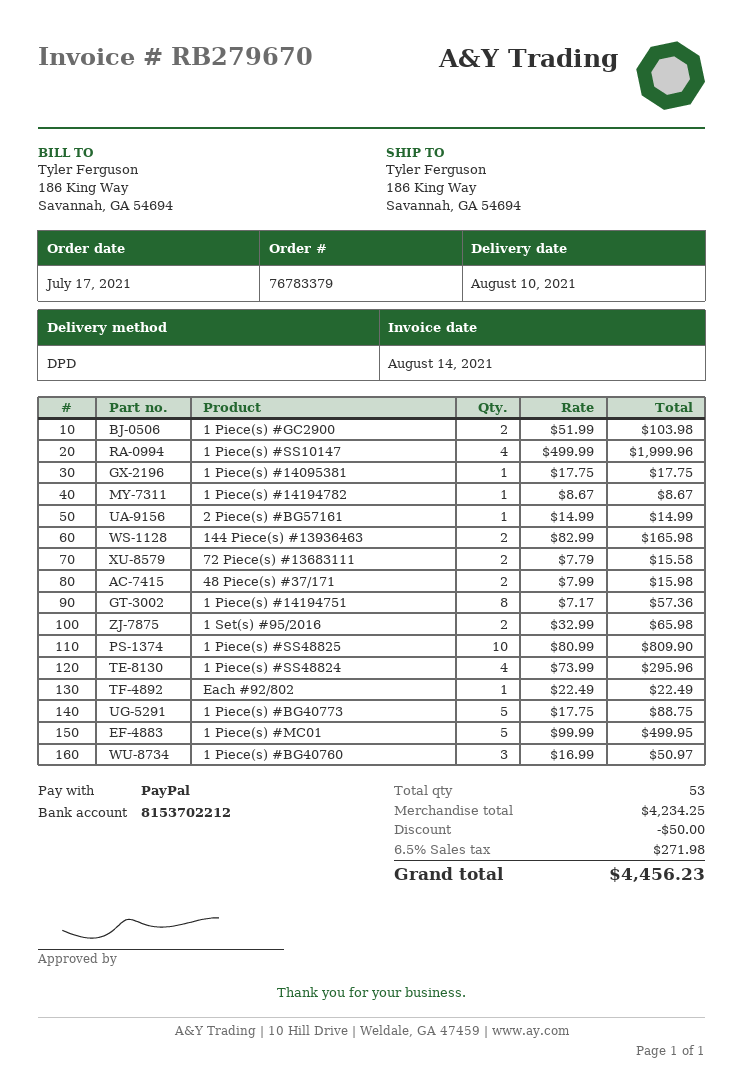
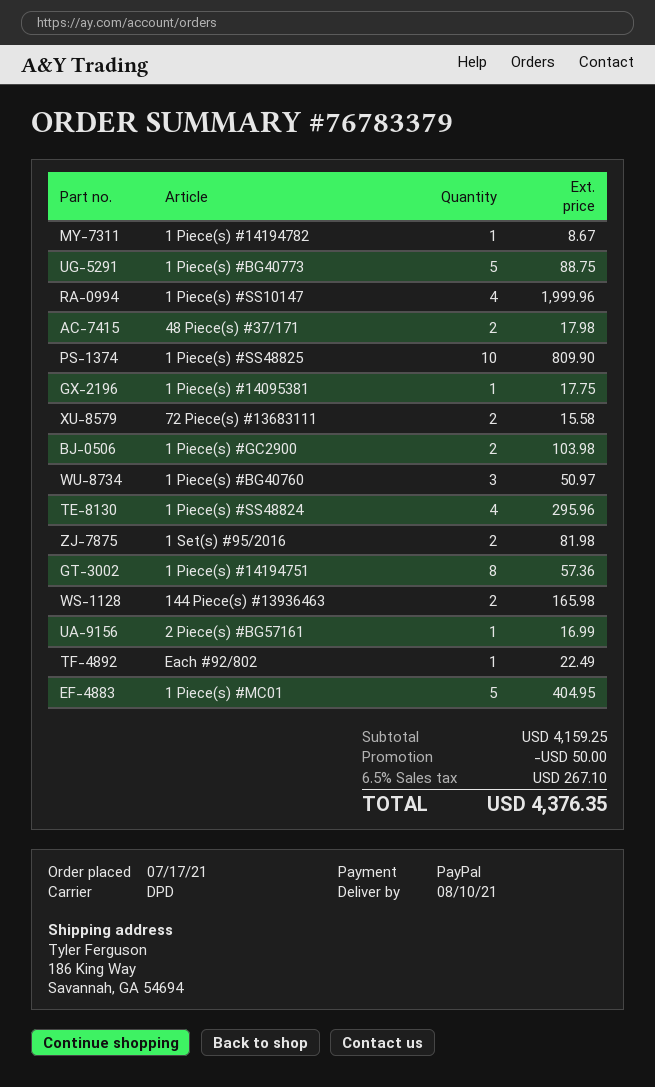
2 Piece(s) #BG57161: 1 for 14.99 -> 1 for 16.99
48 Piece(s) #37/171: 2 for 15.98 -> 2 for 17.98
1 Set(s) #95/2016: 2 for 65.98 -> 2 for 81.98
1 Piece(s) #MC01: 5 for 499.95 -> 5 for 404.95
subtotal: 4234.25 -> 4159.25
tax: 6.5% = 271.98 -> 6.5% = 267.10
total: 4456.23 -> 4376.35

